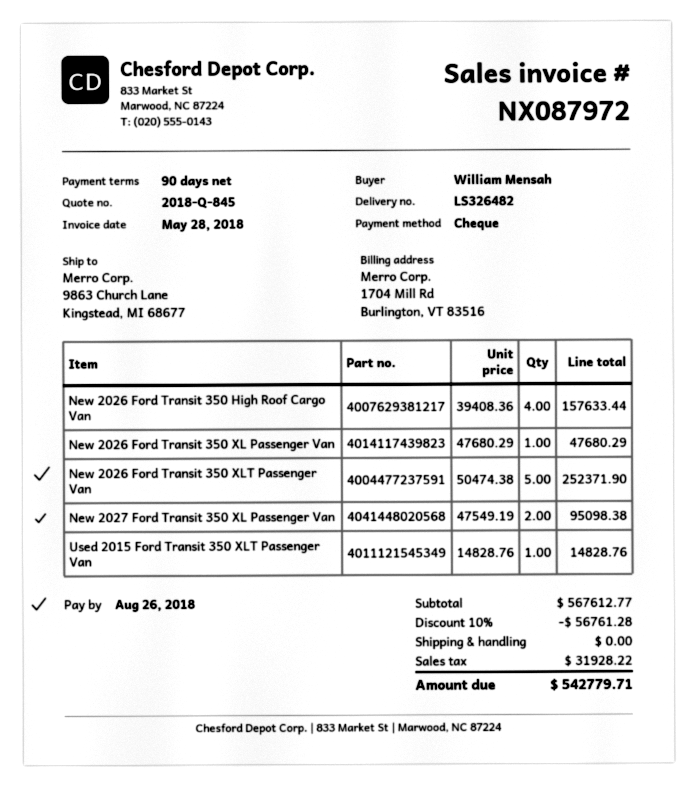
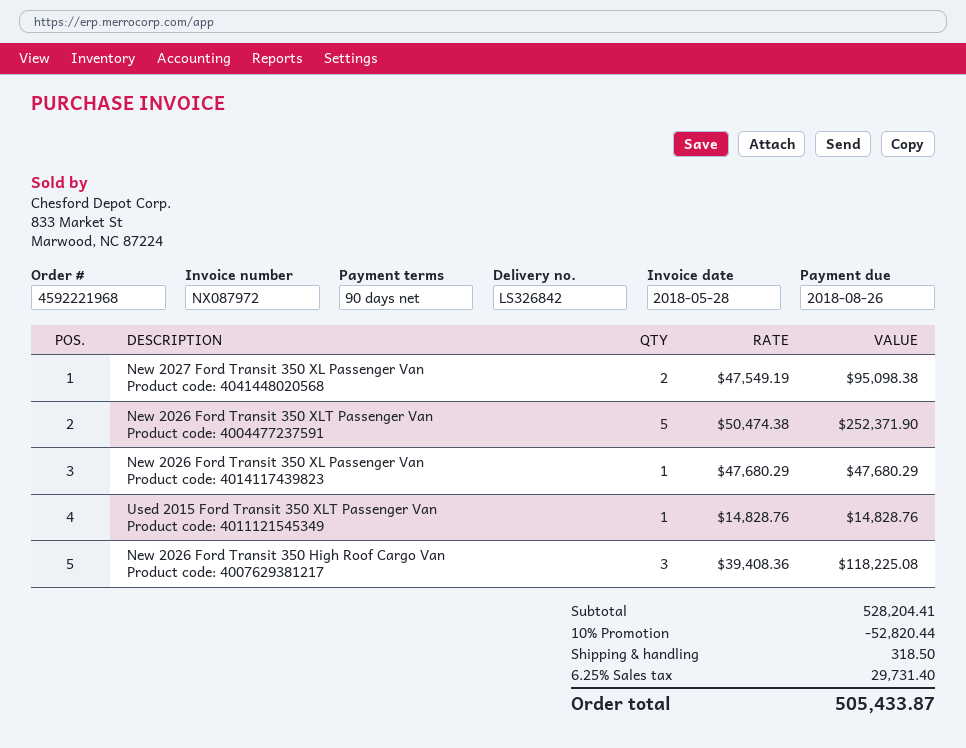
delivery note number: LS326482 -> LS326842
New 2026 Ford Transit 350 High Roof Cargo Van: 4 x 39408.36 = 157633.44 -> 3 x 39408.36 = 118225.08
subtotal: 567612.77 -> 528204.41
discount: 10% = 56761.28 -> 10% = 52820.44
shipping: 0.00 -> 318.50
tax: 31928.22 -> 29731.40
total: 542779.71 -> 505433.87

